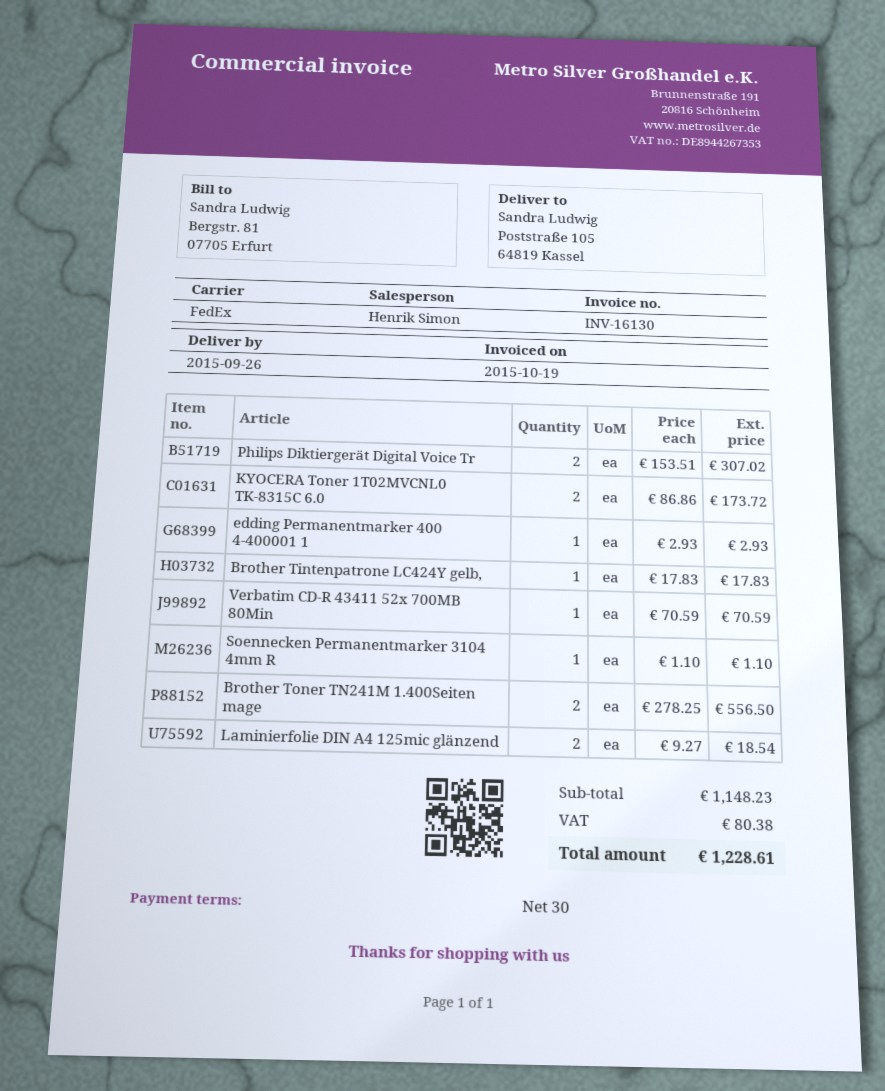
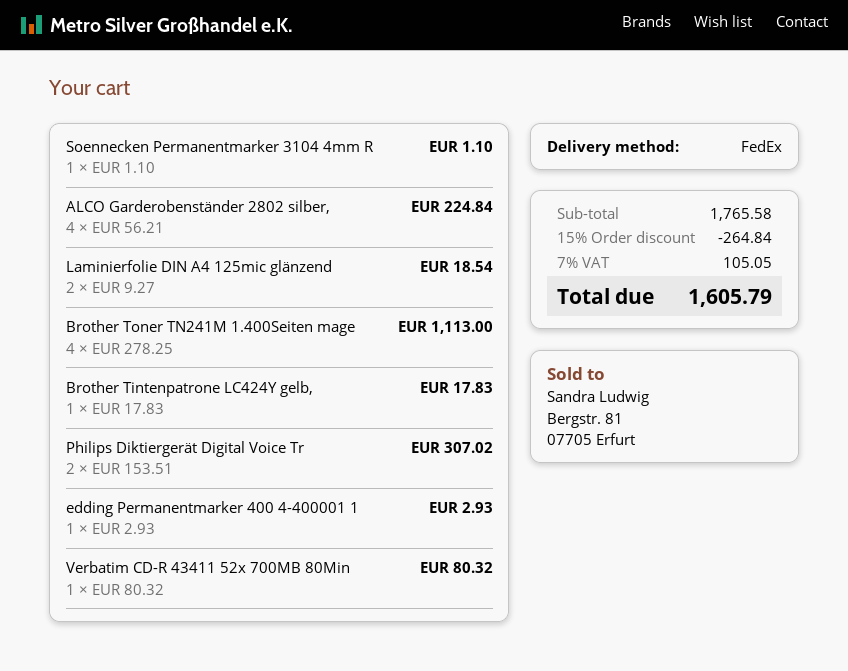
KYOCERA Toner 1T02MVCNL0 TK-8315C 6.0: 2 x 86.86 = 173.72 -> none
Verbatim CD-R 43411 52x 700MB 80Min: 1 x 70.59 = 70.59 -> 1 x 80.32 = 80.32
Brother Toner TN241M 1.400Seiten mage: 2 x 278.25 = 556.50 -> 4 x 278.25 = 1113.00
ALCO Garderobenständer 2802 silber,: none -> 4 x 56.21 = 224.84
subtotal: 1148.23 -> 1765.58
discount: none -> 15% = 264.84
tax: 80.38 -> 105.05
total: 1228.61 -> 1605.79

